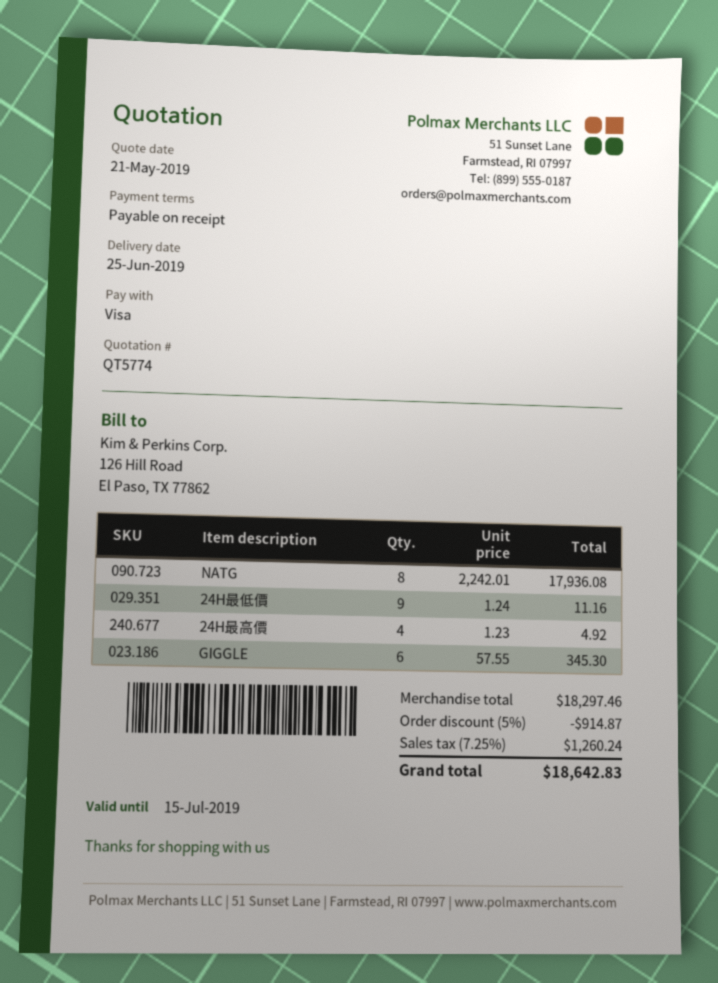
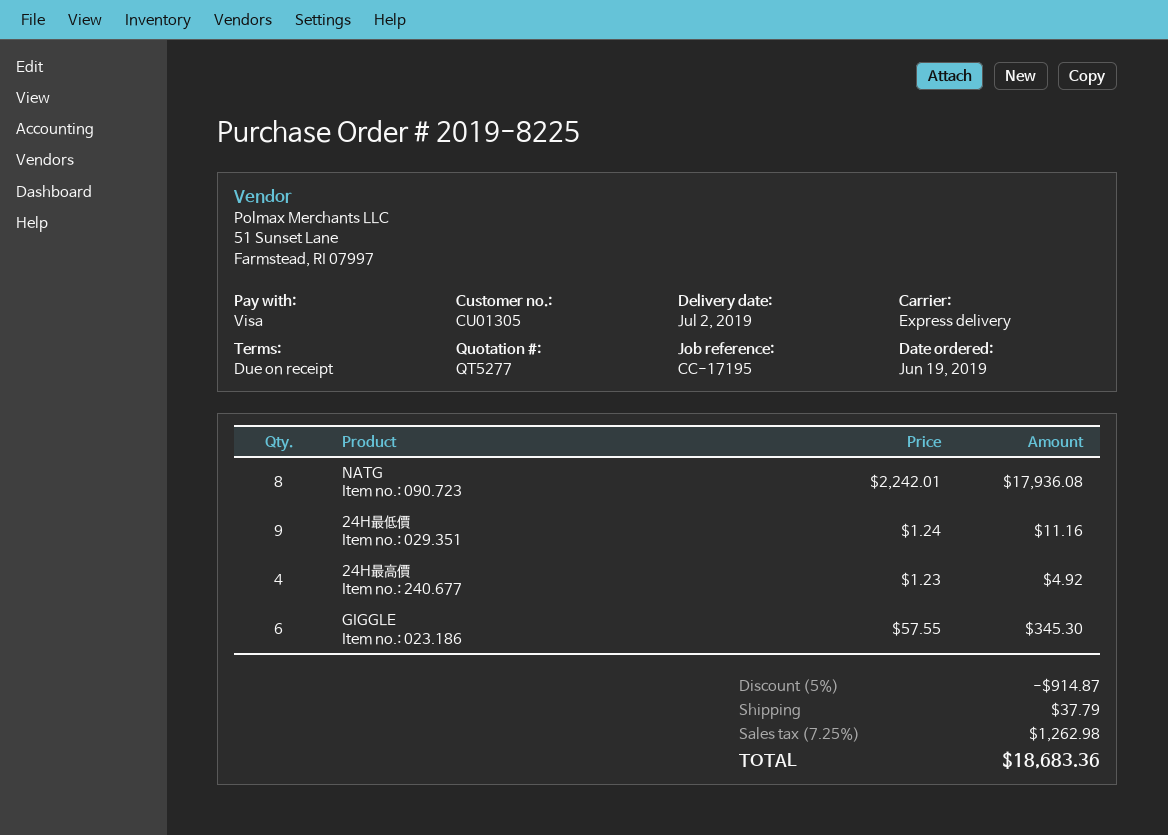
quote number: QT5774 -> QT5277
delivery date: 2019-06-25 -> 2019-07-02
shipping: none -> 37.79
tax: 7.25% = 1260.24 -> 7.25% = 1262.98
total: 18642.83 -> 18683.36

